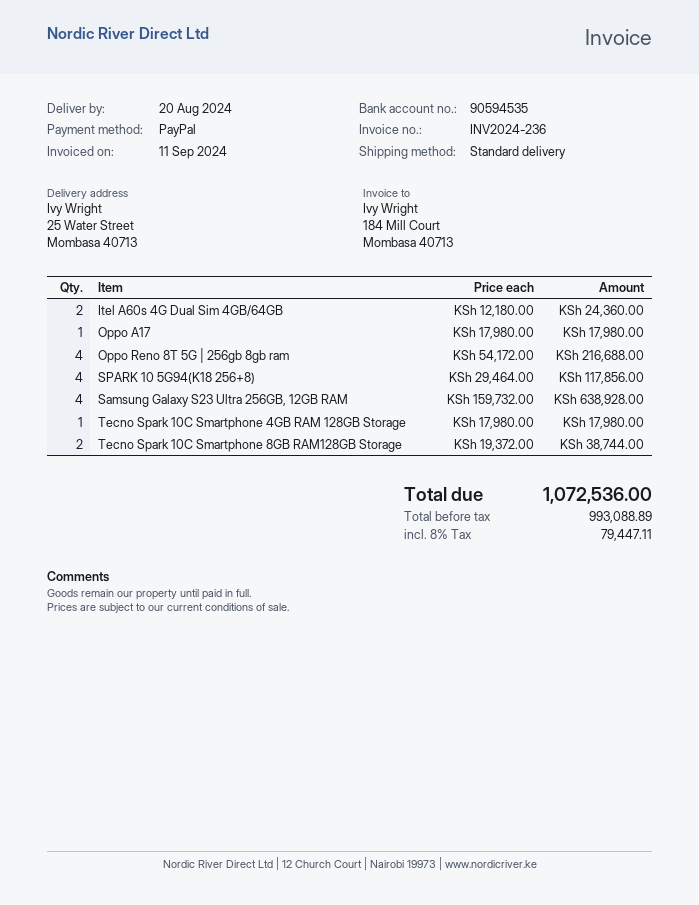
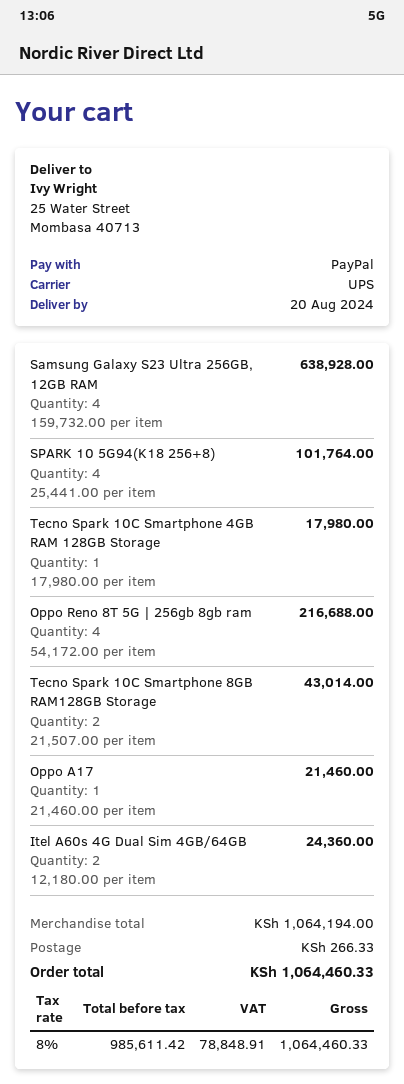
shipping method: standard -> UPS
Oppo A17: 1 x 17980.00 = 17980.00 -> 1 x 21460.00 = 21460.00
SPARK 10 5G94(K18 256+8): 4 x 29464.00 = 117856.00 -> 4 x 25441.00 = 101764.00
Tecno Spark 10C Smartphone 8GB RAM128GB Storage: 2 x 19372.00 = 38744.00 -> 2 x 21507.00 = 43014.00
shipping: none -> 266.33
net: 993088.89 -> 985611.42
tax: 8% = 79447.11 -> 8% = 78848.91
total: 1072536.00 -> 1064460.33

